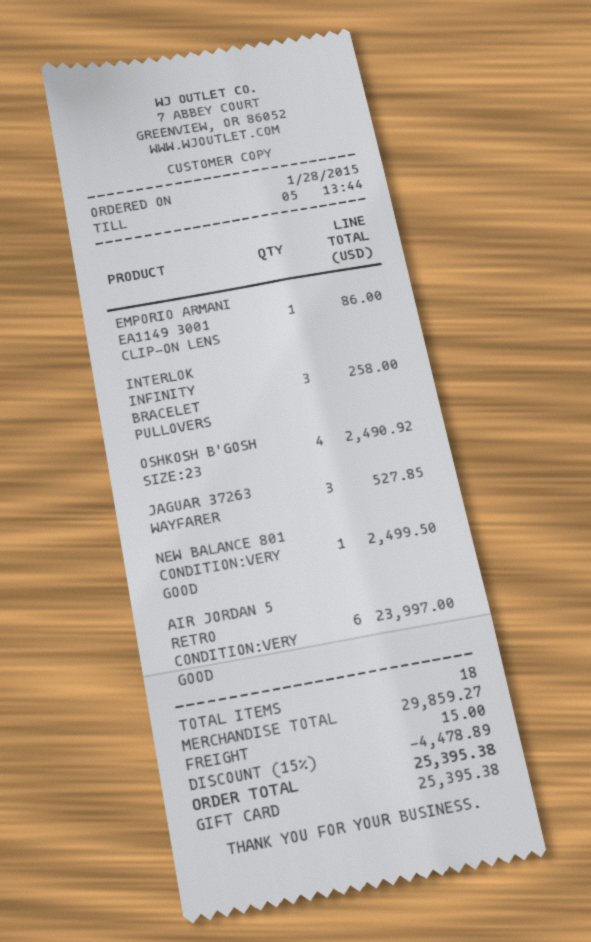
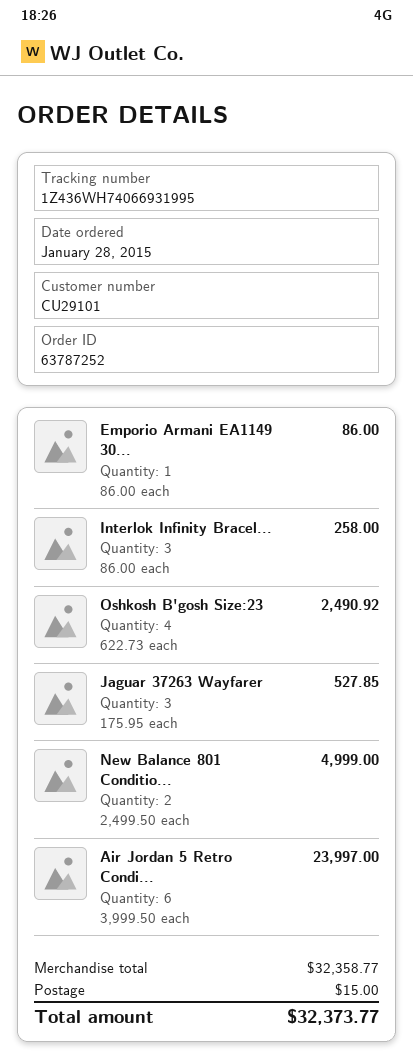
NEW BALANCE 801 CONDITION:VERY GOOD: 1 for 2499.50 -> 2 for 4999.00
subtotal: 29859.27 -> 32358.77
discount: 15% = 4478.89 -> none
total: 25395.38 -> 32373.77

